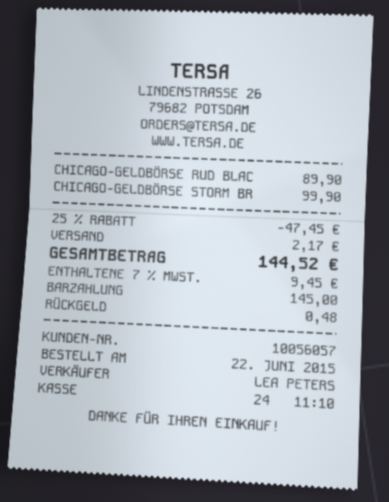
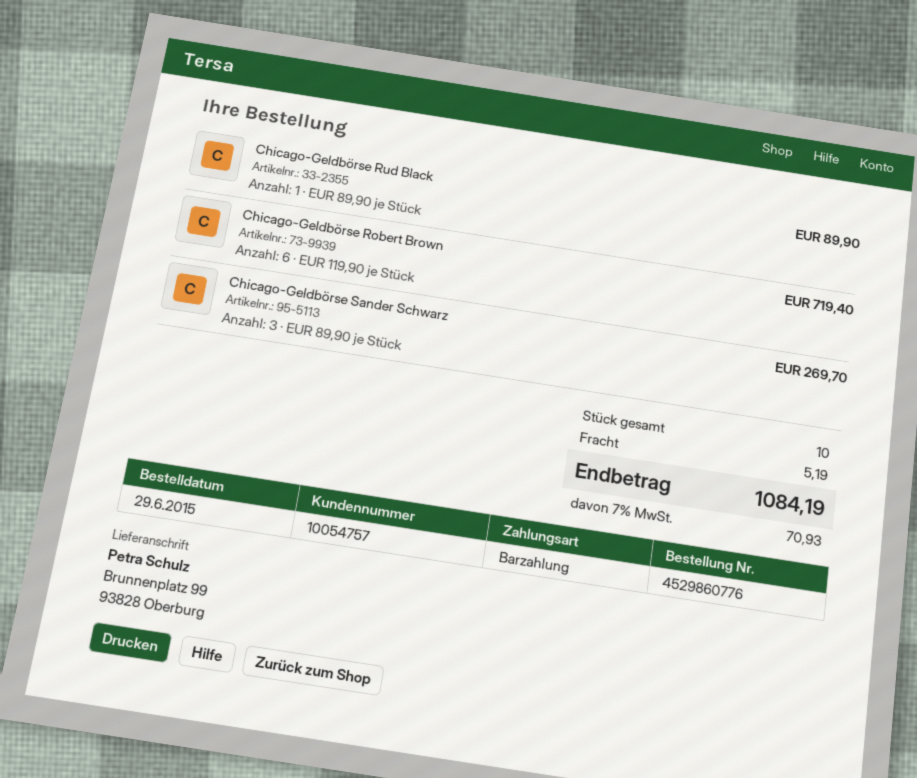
order date: 2015-06-22 -> 2015-06-29
customer number: 10056057 -> 10054757
CHICAGO-GELDBÖRSE STORM BR: 1 for 99.90 -> none
Chicago-Geldbörse Robert Brown: none -> 6 for 719.40
Chicago-Geldbörse Sander Schwarz: none -> 3 for 269.70
discount: 25% = 47.45 -> none
shipping: 2.17 -> 5.19
tax: 7% = 9.45 -> 7% = 70.93
total: 144.52 -> 1084.19

